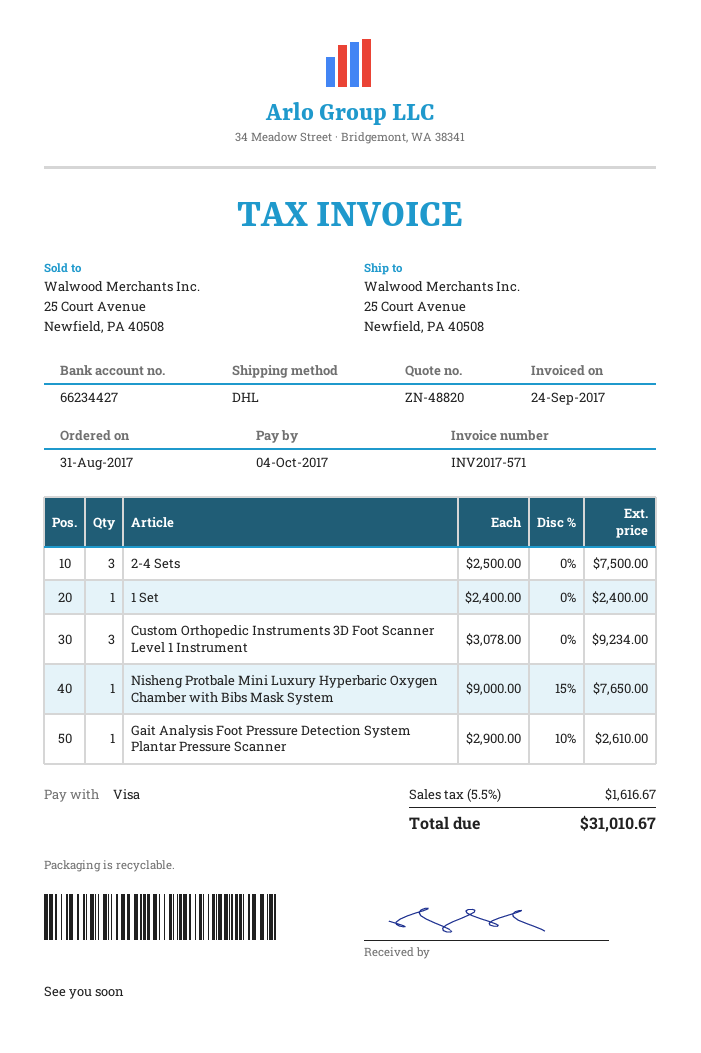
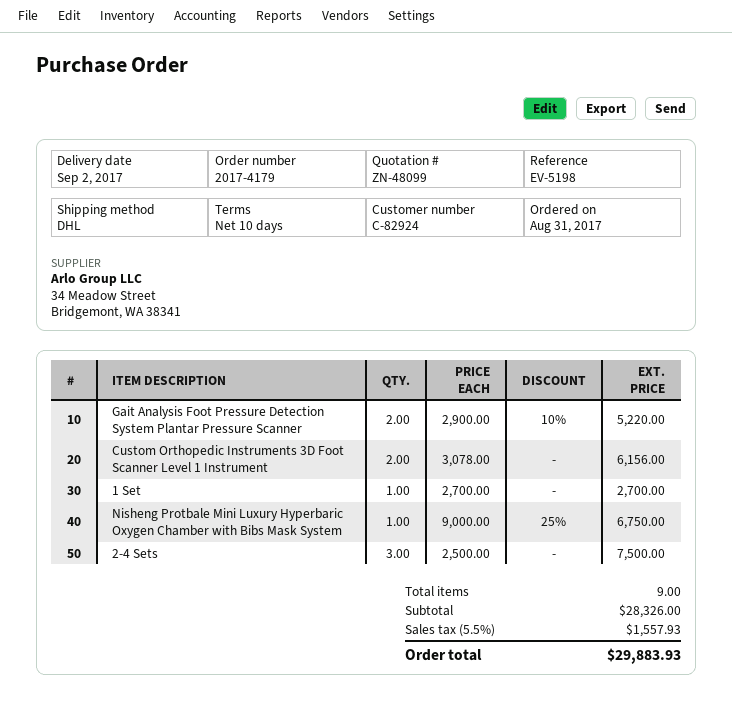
quote number: ZN-48820 -> ZN-48099
1 Set: 1 x 2400.00 = 2400.00 -> 1 x 2700.00 = 2700.00
Custom Orthopedic Instruments 3D Foot Scanner Level 1 Instrument: 3 x 3078.00 = 9234.00 -> 2 x 3078.00 = 6156.00
Nisheng Protbale Mini Luxury Hyperbaric Oxygen Chamber with Bibs Mask System: 1 x 9000.00 - 15% = 7650.00 -> 1 x 9000.00 - 25% = 6750.00
Gait Analysis Foot Pressure Detection System Plantar Pressure Scanner: 1 x 2900.00 - 10% = 2610.00 -> 2 x 2900.00 - 10% = 5220.00
tax: 5.5% = 1616.67 -> 5.5% = 1557.93
total: 31010.67 -> 29883.93

